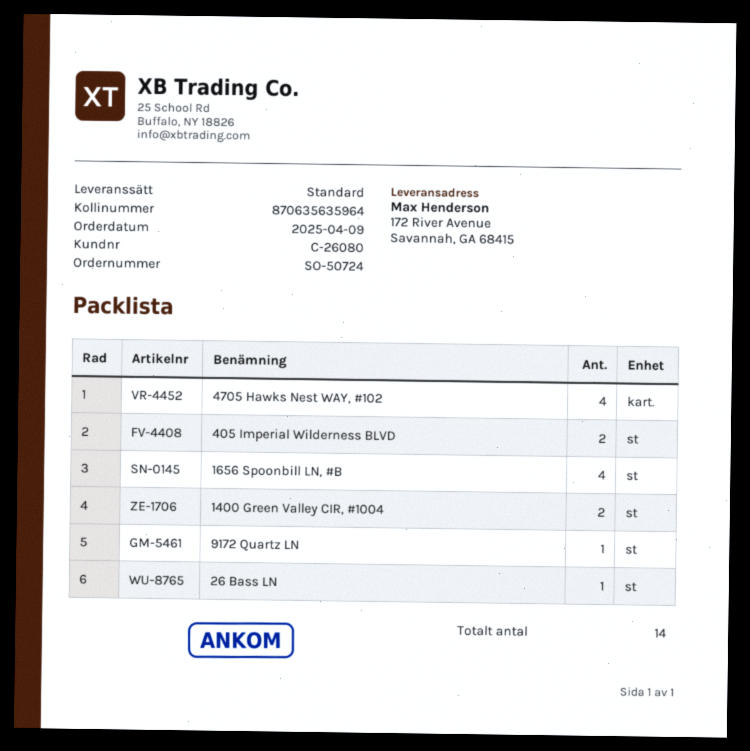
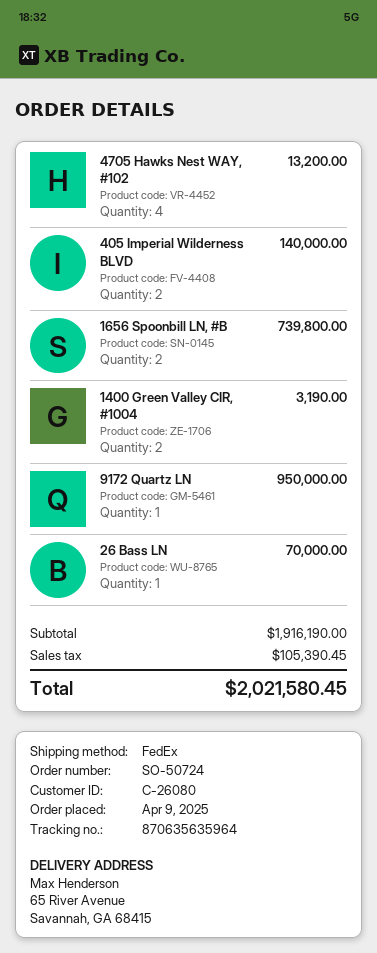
shipping method: standard -> FedEx
ship to: 172 River Avenue, Savannah, GA 68415 -> 65 River Avenue, Savannah, GA 68415
1656 Spoonbill LN, #B: 4 -> 2

